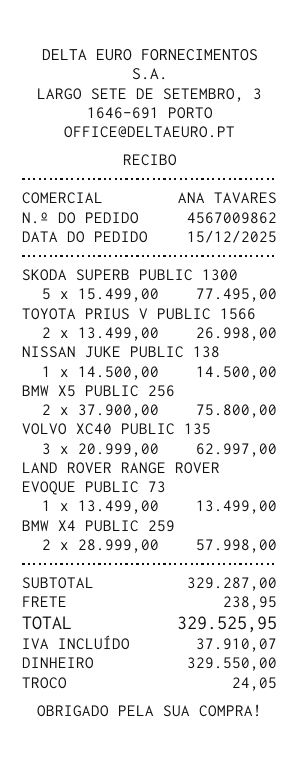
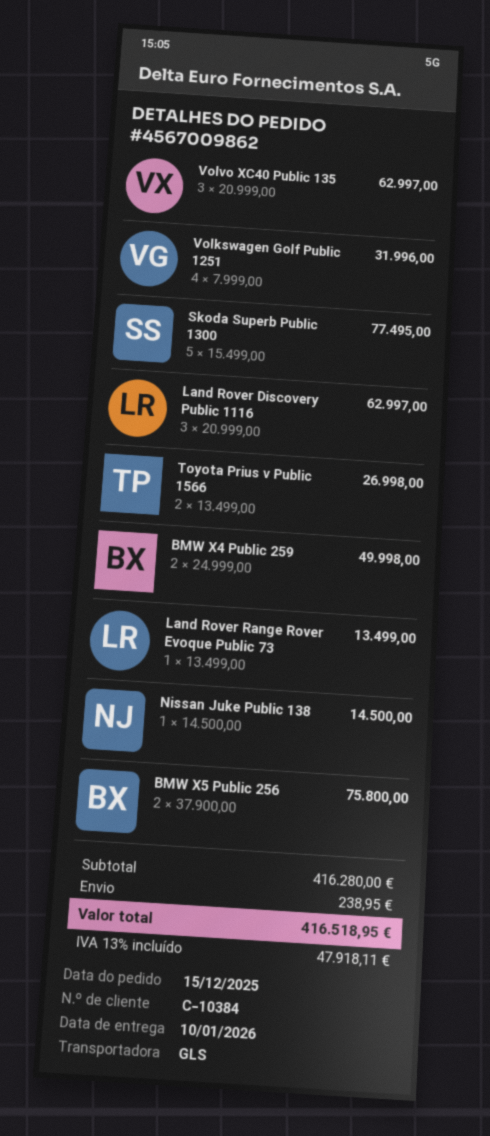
BMW X4 PUBLIC 259: 2 x 28999.00 = 57998.00 -> 2 x 24999.00 = 49998.00
Volkswagen Golf Public 1251: none -> 4 x 7999.00 = 31996.00
Land Rover Discovery Public 1116: none -> 3 x 20999.00 = 62997.00
subtotal: 329287.00 -> 416280.00
tax: 37910.07 -> 47918.11
total: 329525.95 -> 416518.95

